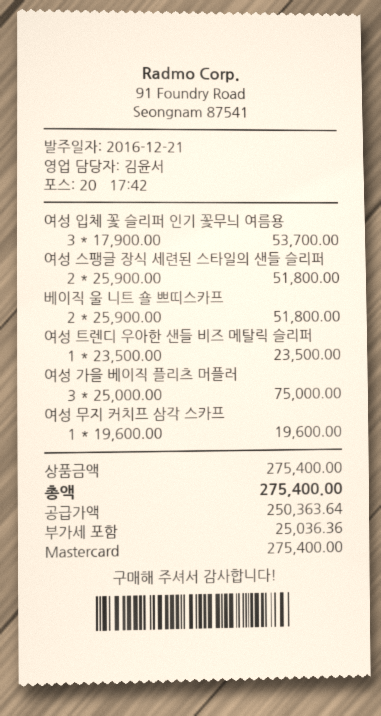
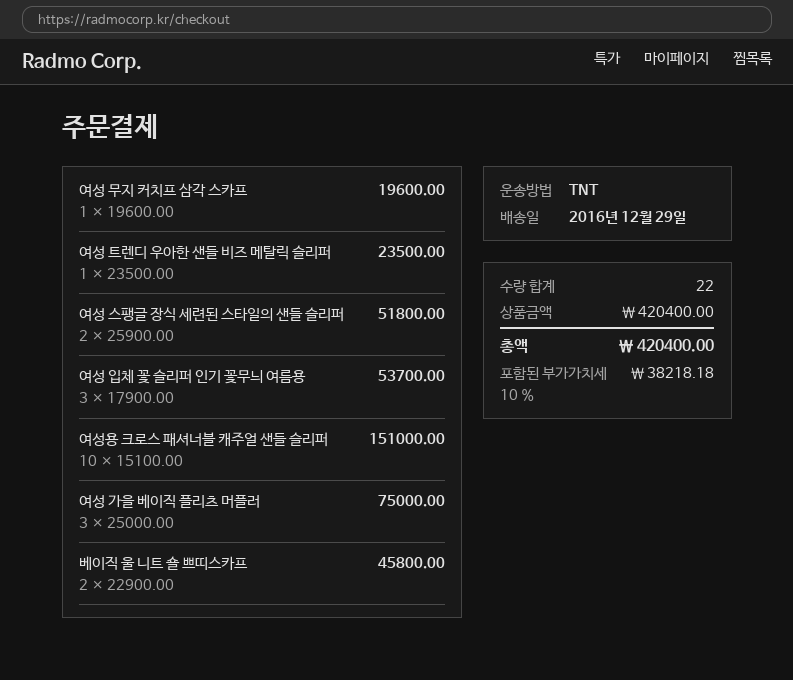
베이직 울 니트 숄 쁘띠스카프: 2 x 25900.00 = 51800.00 -> 2 x 22900.00 = 45800.00
여성용 크로스 패셔너블 캐주얼 샌들 슬리퍼: none -> 10 x 15100.00 = 151000.00
subtotal: 275400.00 -> 420400.00
tax: 25036.36 -> 38218.18
total: 275400.00 -> 420400.00

